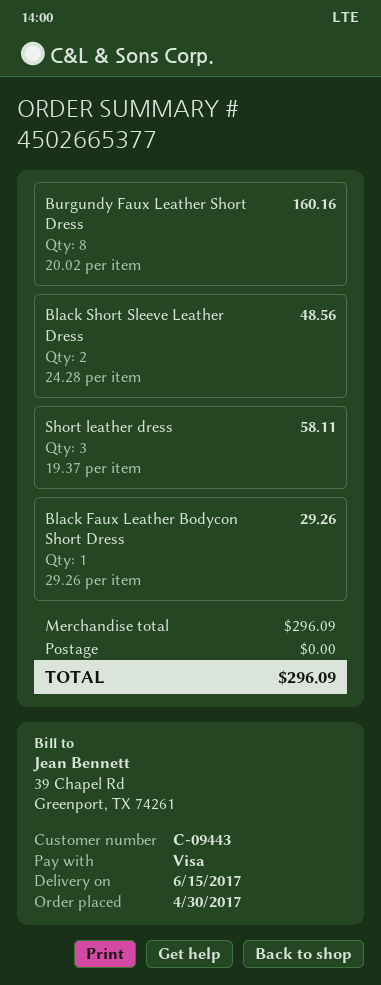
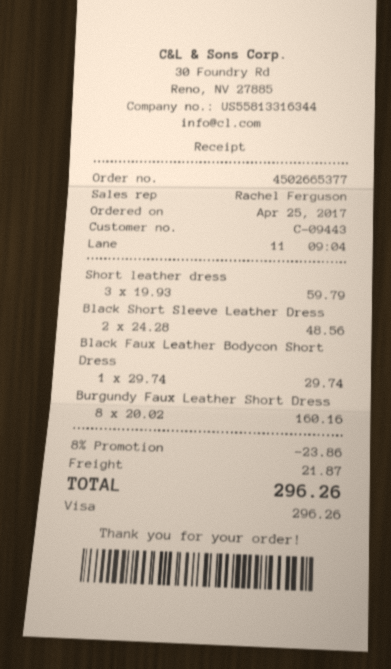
order date: 2017-04-30 -> 2017-04-25
Short leather dress: 3 x 19.37 = 58.11 -> 3 x 19.93 = 59.79
Black Faux Leather Bodycon Short Dress: 1 x 29.26 = 29.26 -> 1 x 29.74 = 29.74
discount: none -> 8% = 23.86
shipping: 0.00 -> 21.87
total: 296.09 -> 296.26

